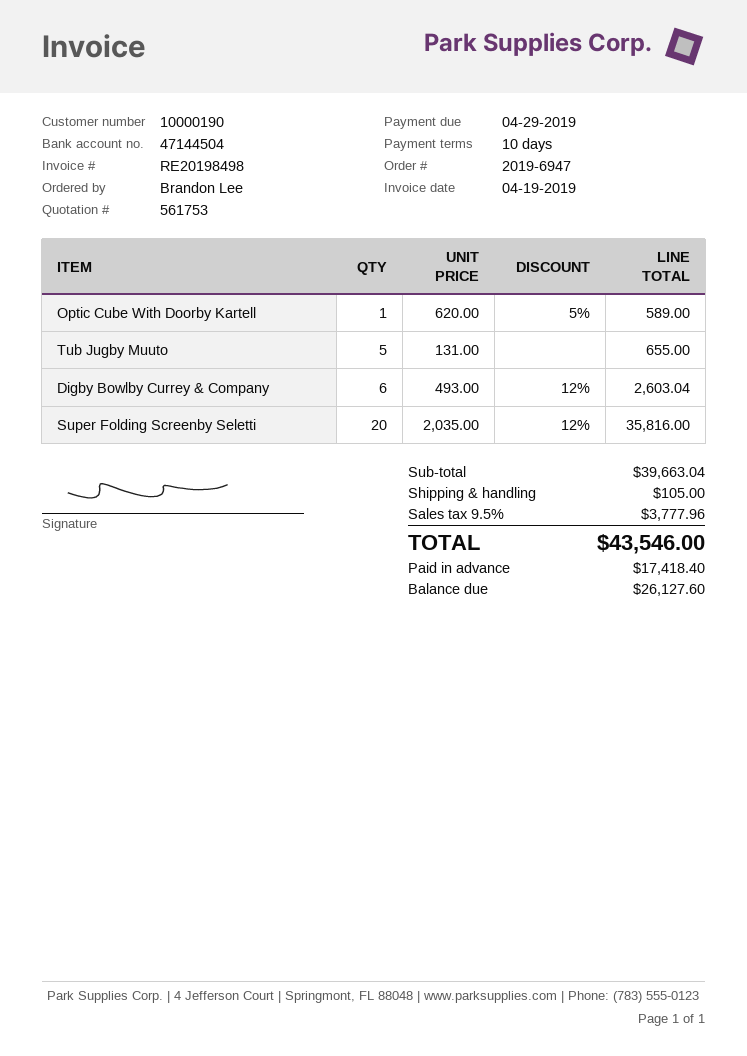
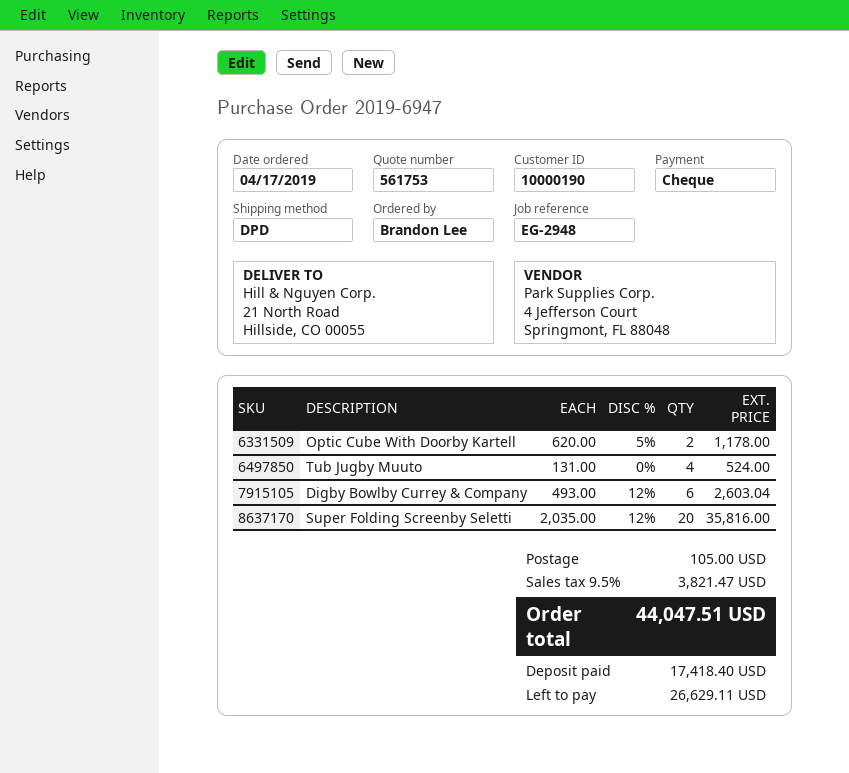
Optic Cube With Doorby Kartell: 1 x 620.00 - 5% = 589.00 -> 2 x 620.00 - 5% = 1178.00
Tub Jugby Muuto: 5 x 131.00 = 655.00 -> 4 x 131.00 = 524.00
tax: 9.5% = 3777.96 -> 9.5% = 3821.47
total: 43546.00 -> 44047.51
balance: 26127.60 -> 26629.11

